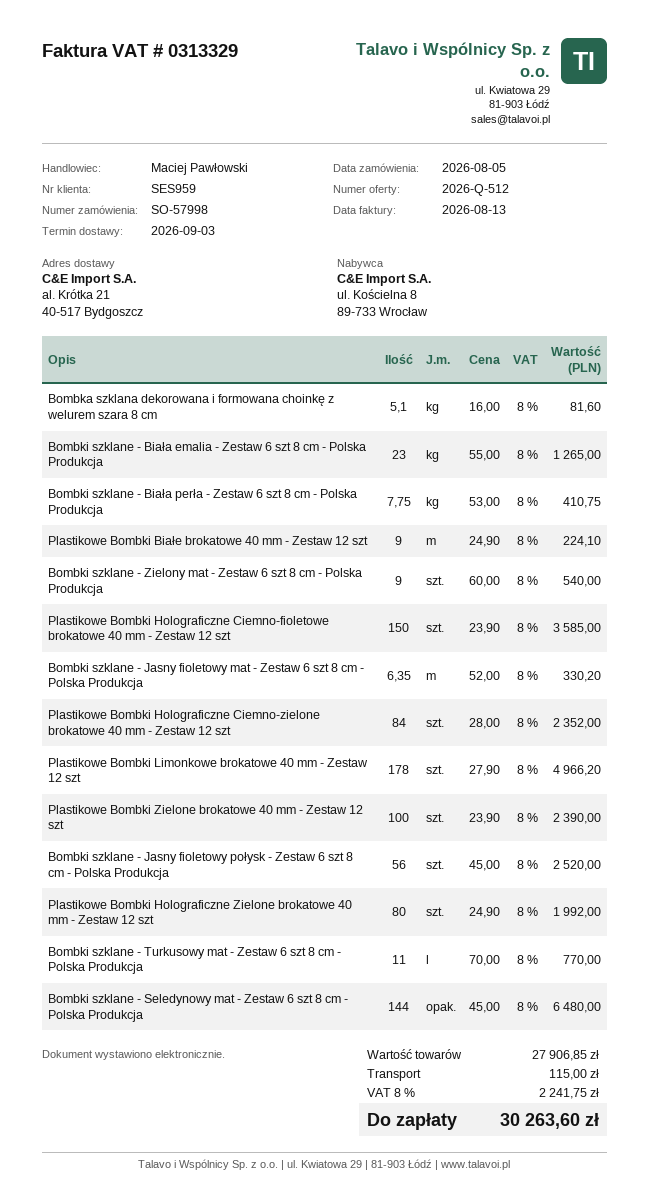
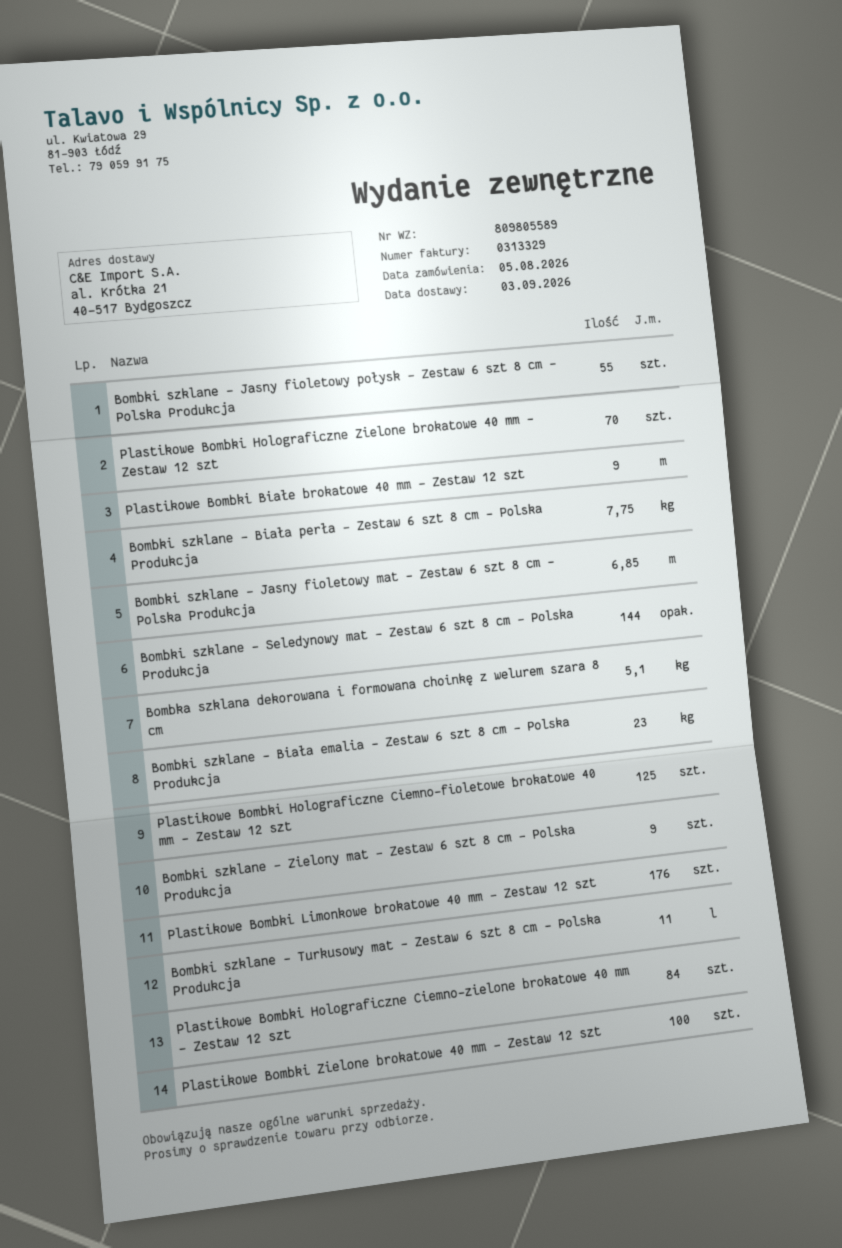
Plastikowe Bombki Holograficzne Ciemno-fioletowe brokatowe 40 mm - Zestaw 12 szt: 150 -> 125
Bombki szklane - Jasny fioletowy mat - Zestaw 6 szt 8 cm - Polska Produkcja: 6.35 -> 6.85
Plastikowe Bombki Limonkowe brokatowe 40 mm - Zestaw 12 szt: 178 -> 176
Bombki szklane - Jasny fioletowy połysk - Zestaw 6 szt 8 cm - Polska Produkcja: 56 -> 55
Plastikowe Bombki Holograficzne Zielone brokatowe 40 mm - Zestaw 12 szt: 80 -> 70

